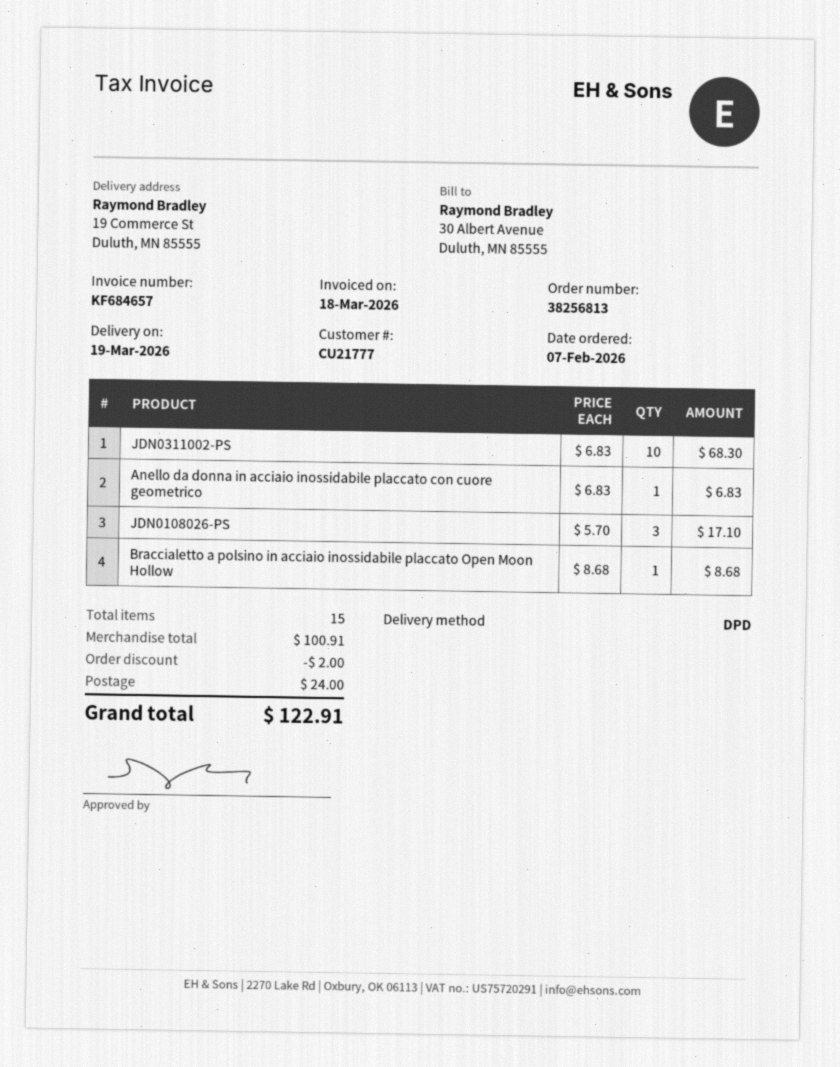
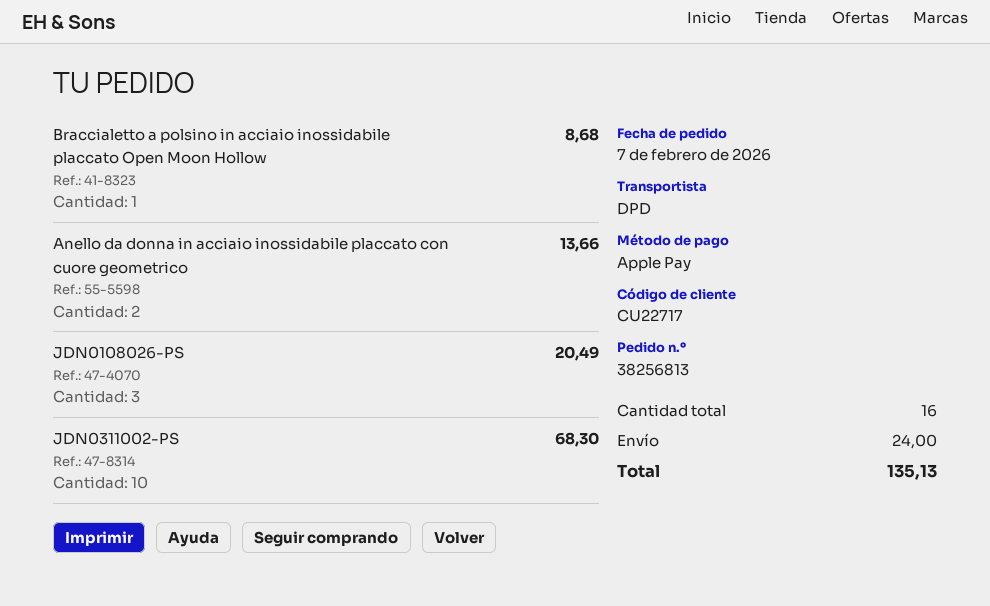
customer number: CU21777 -> CU22717
Anello da donna in acciaio inossidabile placcato con cuore geometrico: 1 for 6.83 -> 2 for 13.66
JDN0108026-PS: 3 for 17.10 -> 3 for 20.49
total quantity: 15 -> 16
discount: 2.00 -> none
total: 122.91 -> 135.13

